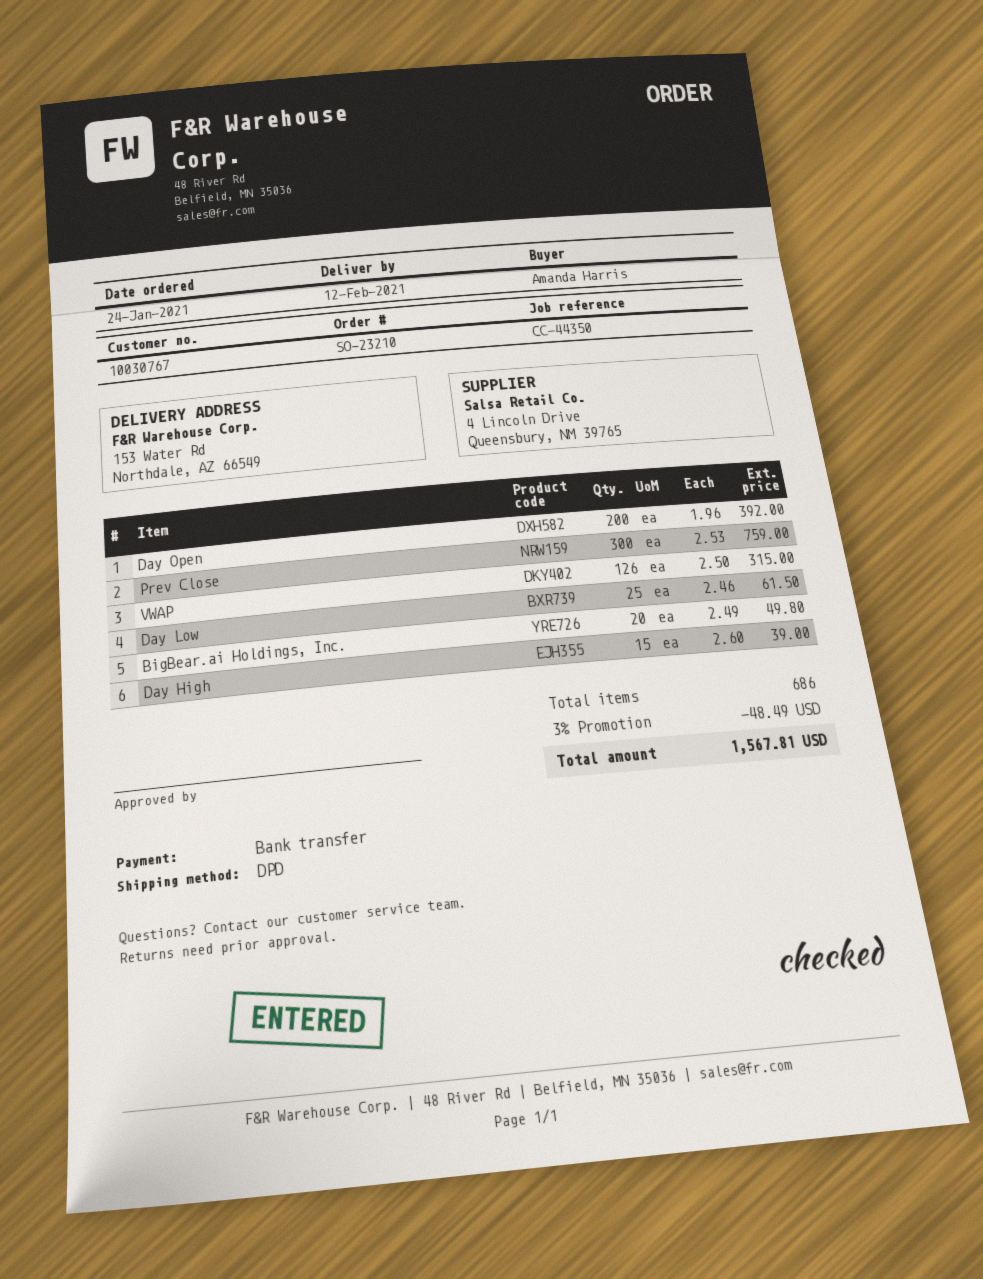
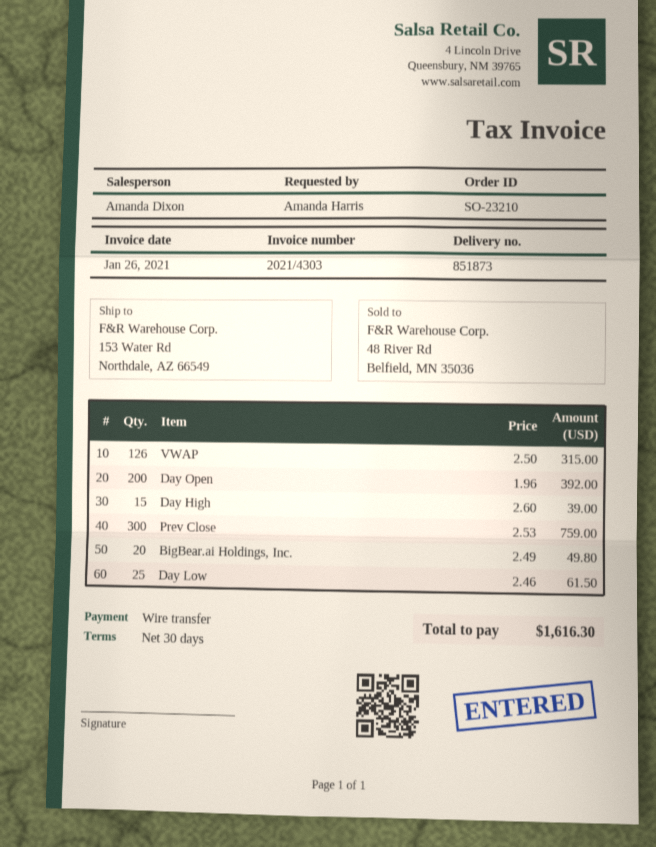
discount: 3% = 48.49 -> none
total: 1567.81 -> 1616.30

